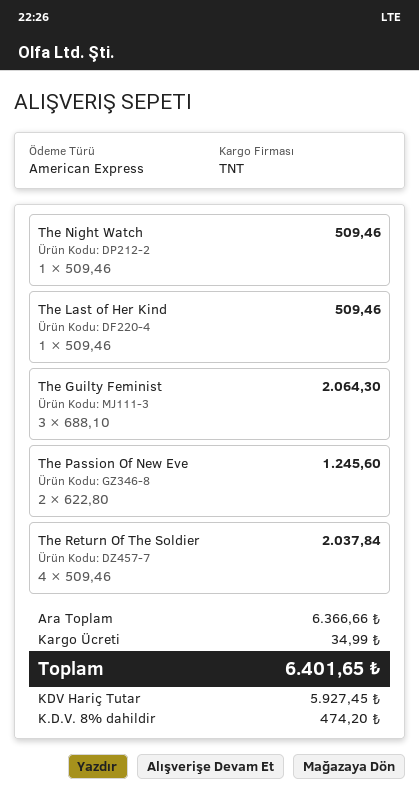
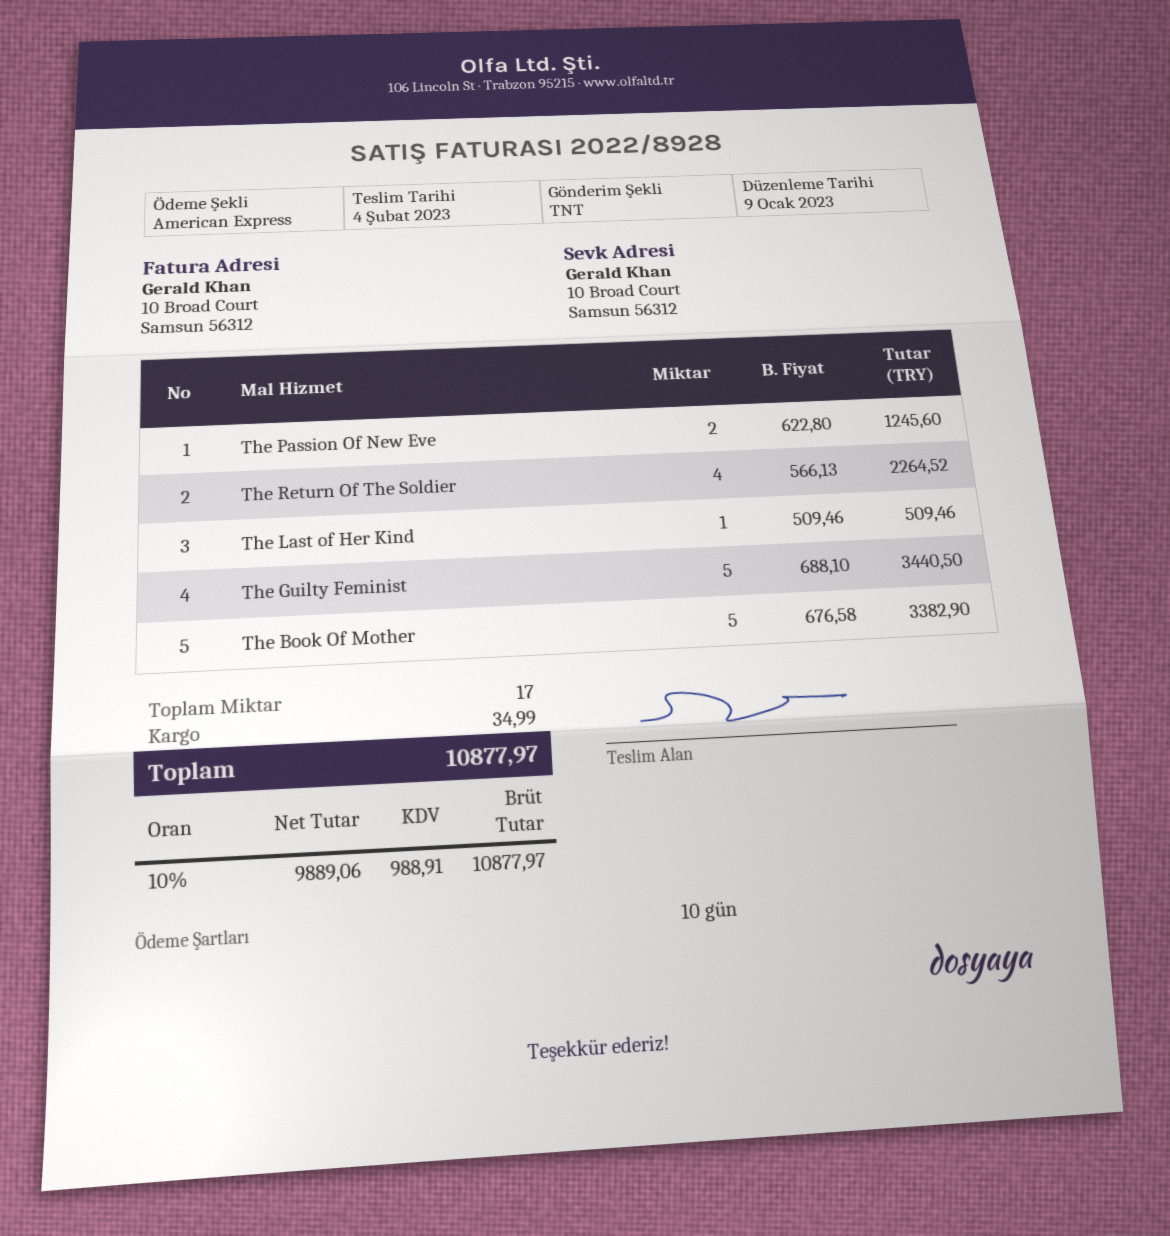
The Night Watch: 1 x 509.46 = 509.46 -> none
The Guilty Feminist: 3 x 688.10 = 2064.30 -> 5 x 688.10 = 3440.50
The Return Of The Soldier: 4 x 509.46 = 2037.84 -> 4 x 566.13 = 2264.52
The Book Of Mother: none -> 5 x 676.58 = 3382.90
net: 5927.45 -> 9889.06
tax: 8% = 474.20 -> 10% = 988.91
total: 6401.65 -> 10877.97

